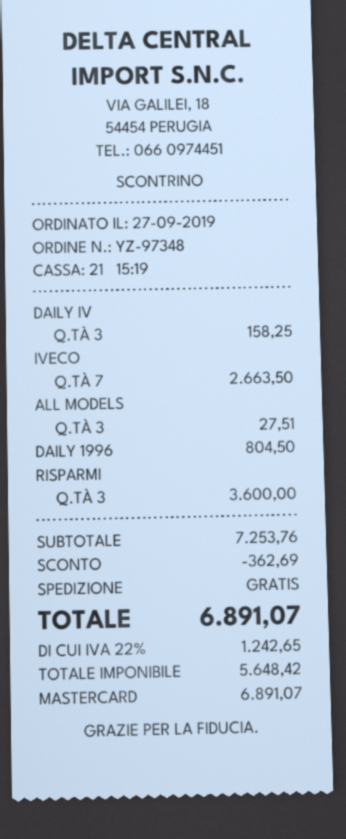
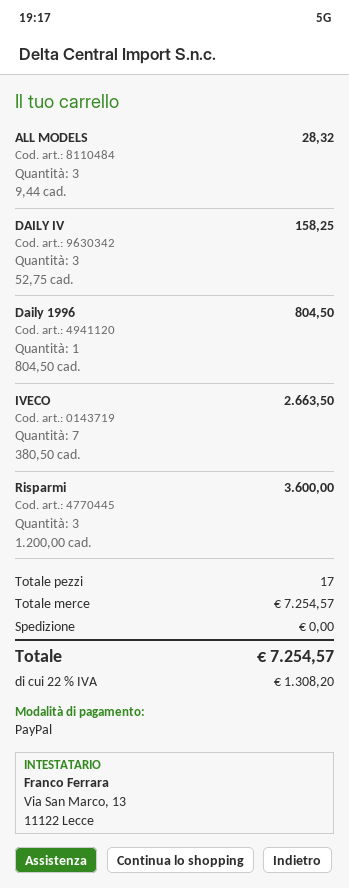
payment method: Mastercard -> PayPal
ALL MODELS: 3 for 27.51 -> 3 for 28.32
subtotal: 7253.76 -> 7254.57
discount: 362.69 -> none
tax: 22% = 1242.65 -> 22% = 1308.20
total: 6891.07 -> 7254.57

